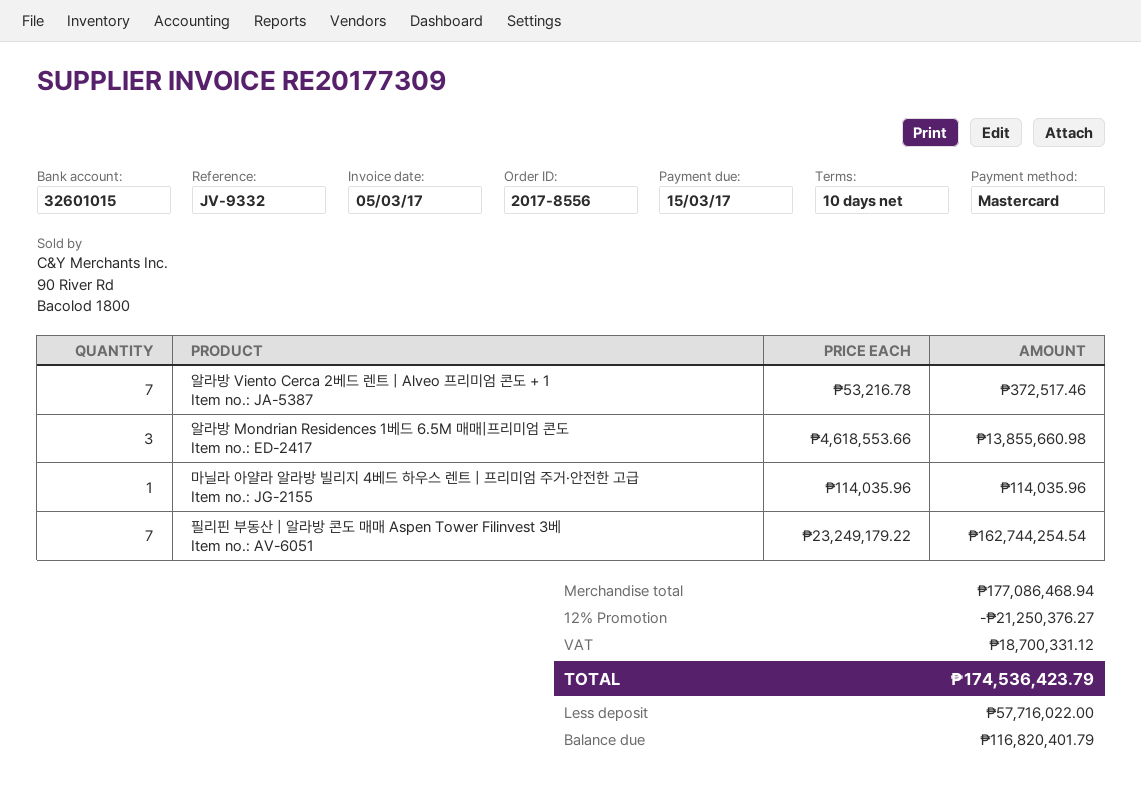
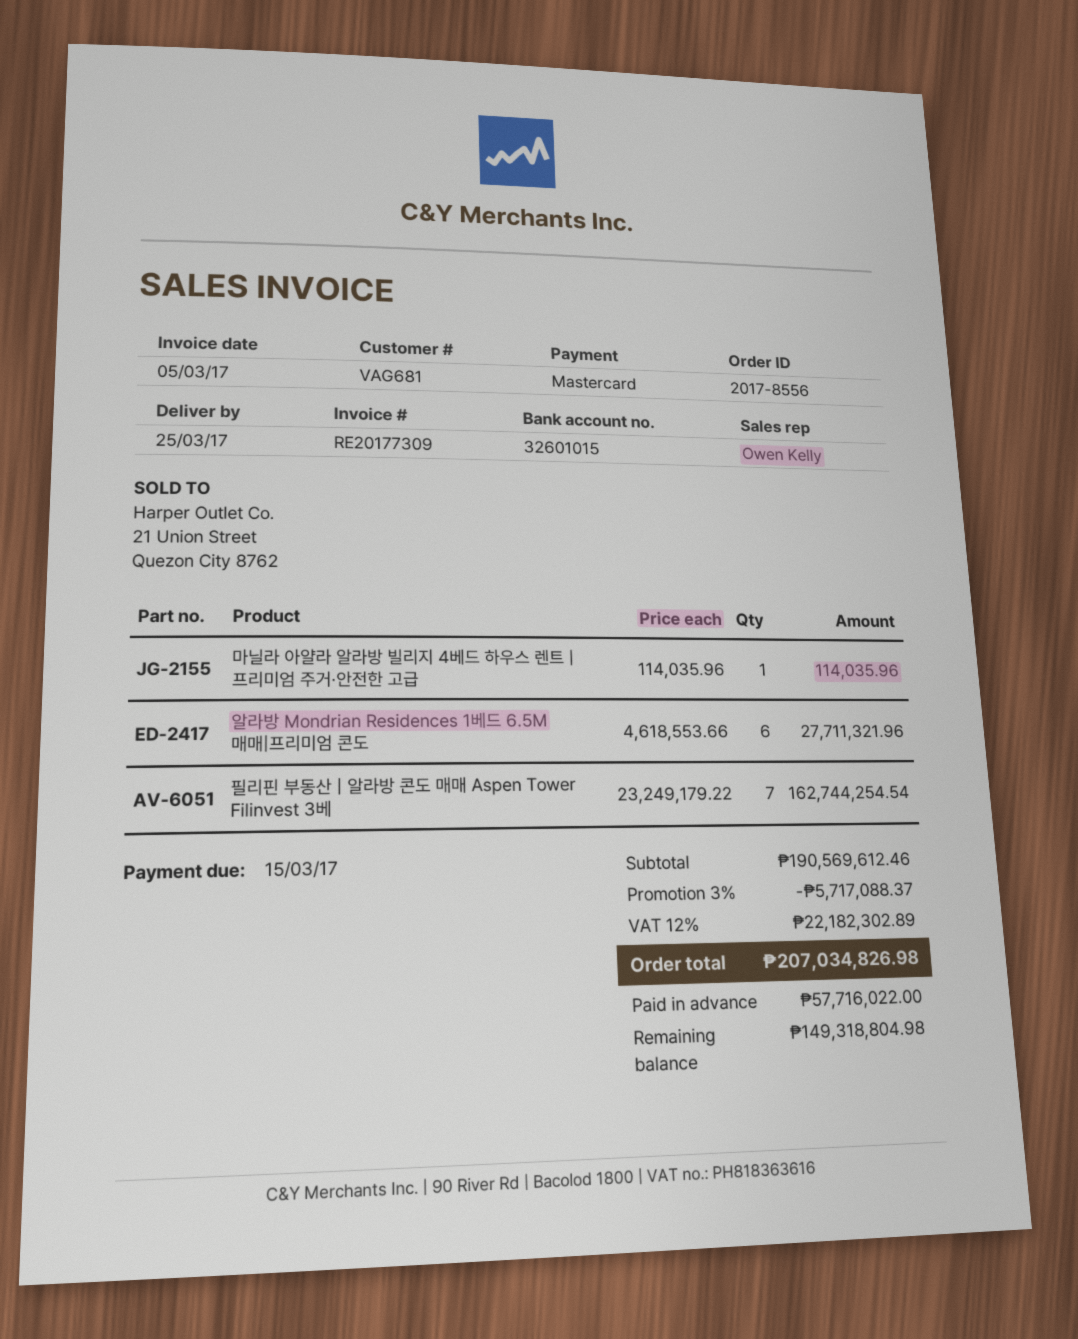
알라방 Viento Cerca 2베드 렌트 | Alveo 프리미엄 콘도 + 1: 7 x 53216.78 = 372517.46 -> none
알라방 Mondrian Residences 1베드 6.5M 매매|프리미엄 콘도: 3 x 4618553.66 = 13855660.98 -> 6 x 4618553.66 = 27711321.96
subtotal: 177086468.94 -> 190569612.46
discount: 12% = 21250376.27 -> 3% = 5717088.37
tax: 18700331.12 -> 22182302.89
total: 174536423.79 -> 207034826.98
balance: 116820401.79 -> 149318804.98

